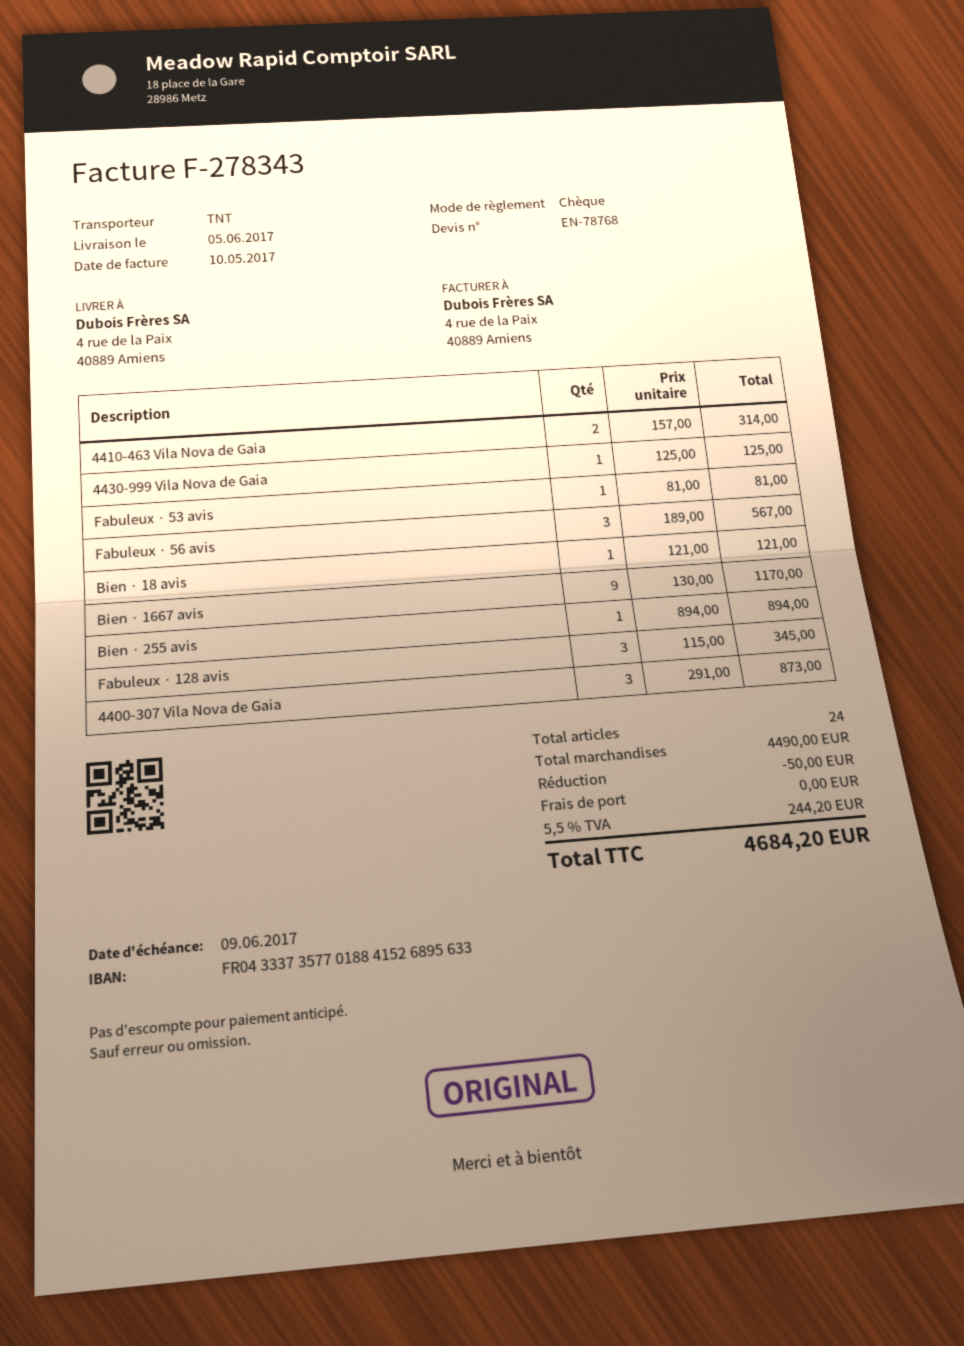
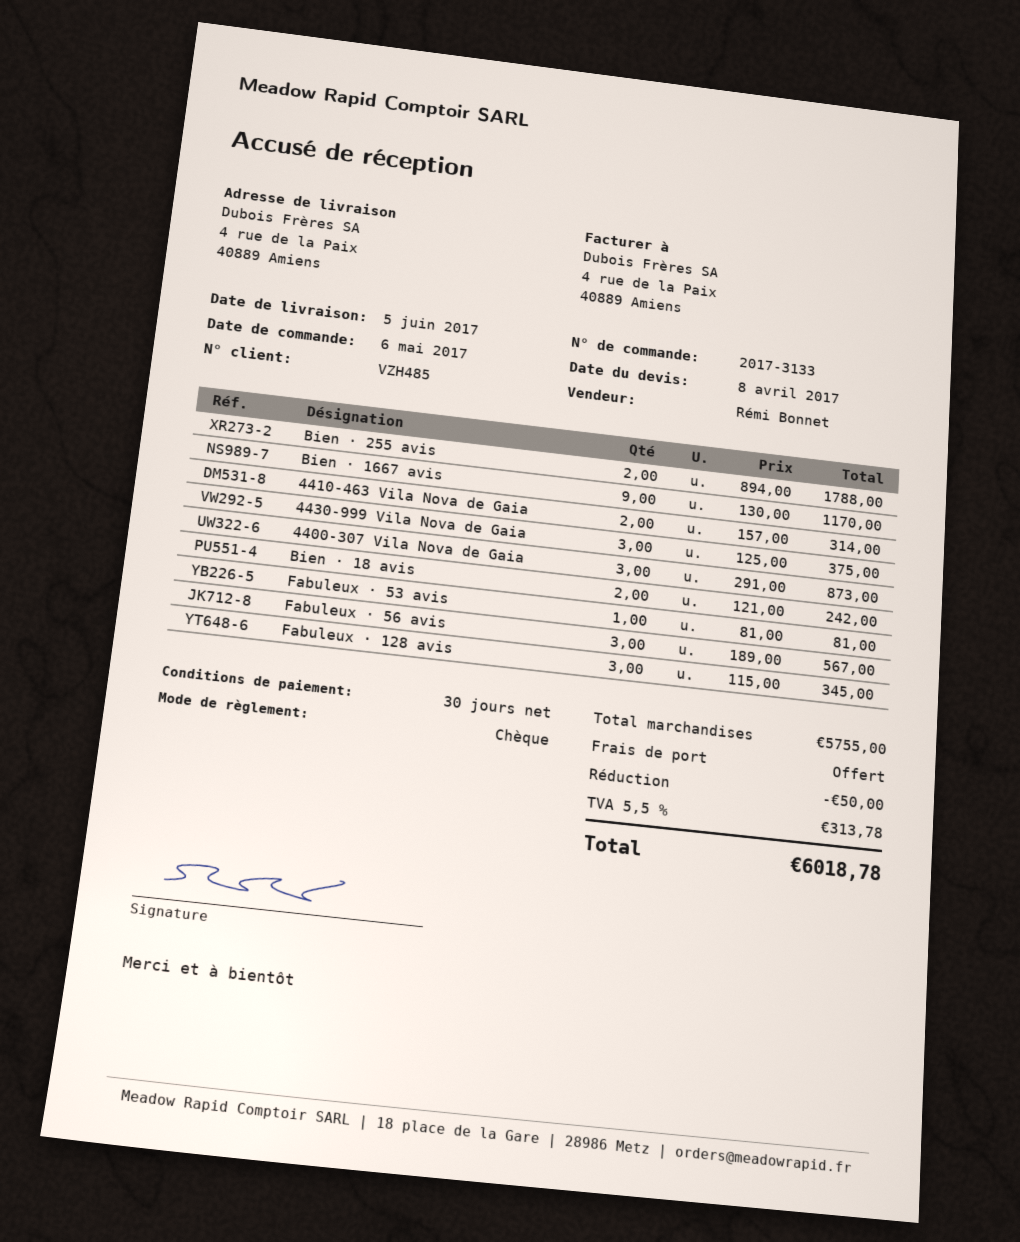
4430-999 Vila Nova de Gaia: 1 x 125.00 = 125.00 -> 3 x 125.00 = 375.00
Bien · 18 avis: 1 x 121.00 = 121.00 -> 2 x 121.00 = 242.00
Bien · 255 avis: 1 x 894.00 = 894.00 -> 2 x 894.00 = 1788.00
subtotal: 4490.00 -> 5755.00
tax: 5.5% = 244.20 -> 5.5% = 313.78
total: 4684.20 -> 6018.78

